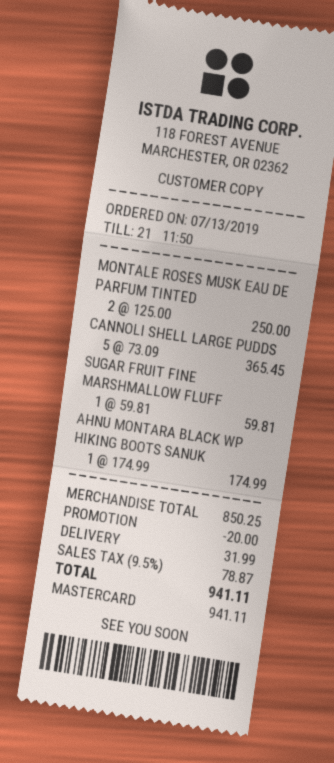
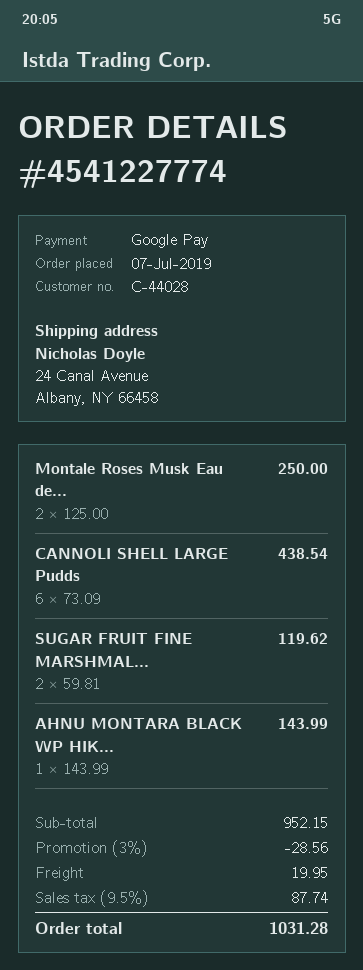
order date: 2019-07-13 -> 2019-07-07
payment method: Mastercard -> Google Pay
CANNOLI SHELL LARGE PUDDS: 5 x 73.09 = 365.45 -> 6 x 73.09 = 438.54
SUGAR FRUIT FINE MARSHMALLOW FLUFF: 1 x 59.81 = 59.81 -> 2 x 59.81 = 119.62
AHNU MONTARA BLACK WP HIKING BOOTS SANUK: 1 x 174.99 = 174.99 -> 1 x 143.99 = 143.99
subtotal: 850.25 -> 952.15
discount: 20.00 -> 28.56
shipping: 31.99 -> 19.95
tax: 9.5% = 78.87 -> 9.5% = 87.74
total: 941.11 -> 1031.28

